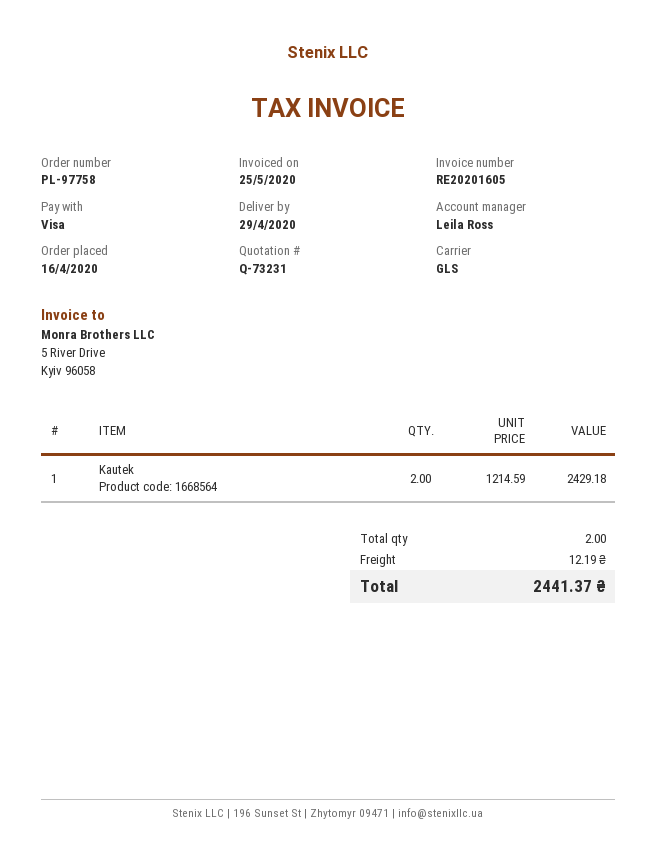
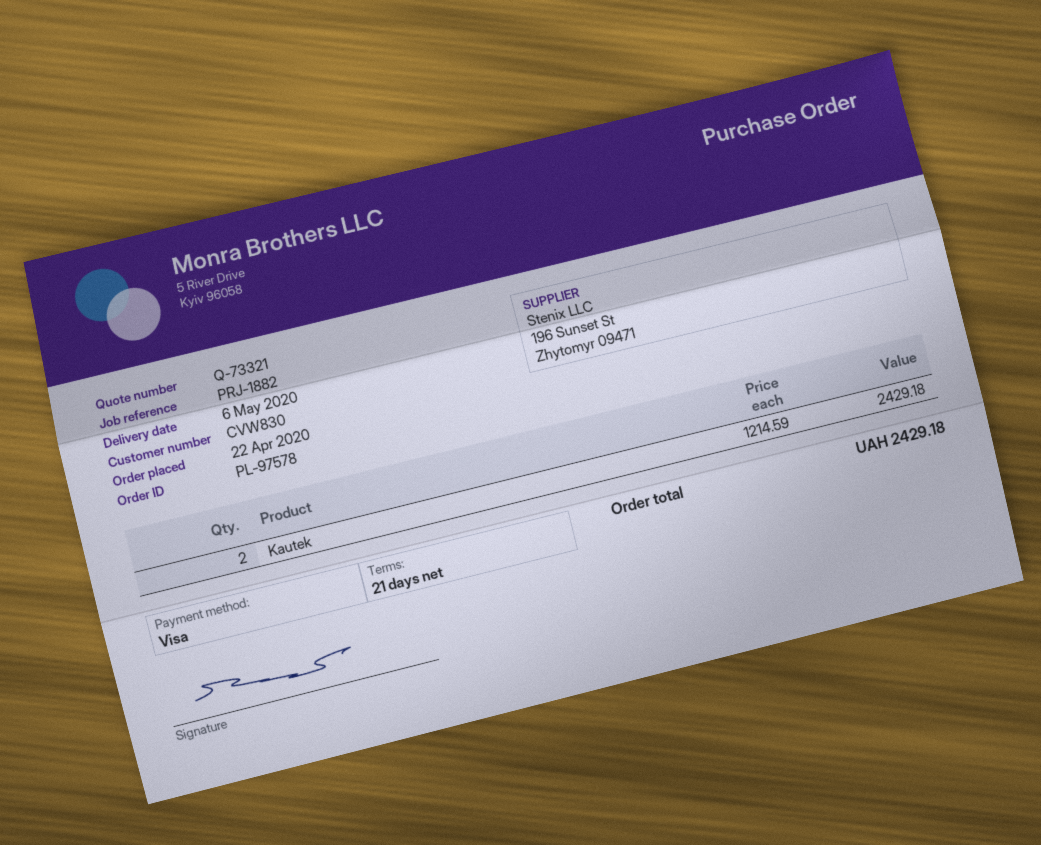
quote number: Q-73231 -> Q-73321
order number: PL-97758 -> PL-97578
order date: 2020-04-16 -> 2020-04-22
delivery date: 2020-04-29 -> 2020-05-06
shipping: 12.19 -> none
total: 2441.37 -> 2429.18

